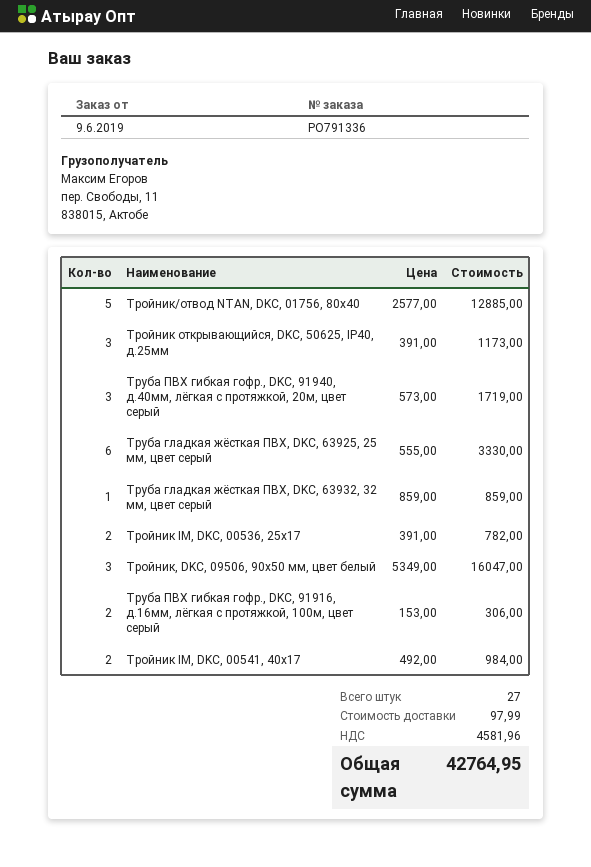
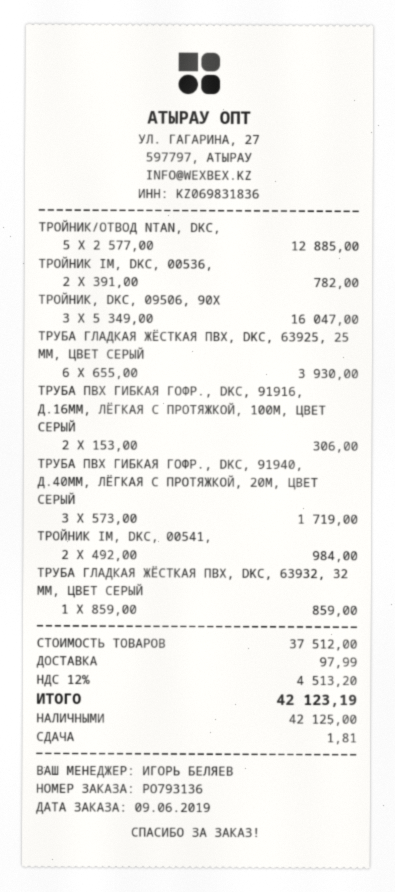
order number: PO791336 -> PO793136
Тройник открывающийся, DKC, 50625, IP40, д.25мм: 3 x 391.00 = 1173.00 -> none
Труба гладкая жёсткая ПВХ, DKC, 63925, 25 мм, цвет серый: 6 x 555.00 = 3330.00 -> 6 x 655.00 = 3930.00
tax: 4581.96 -> 4513.20
total: 42764.95 -> 42123.19

